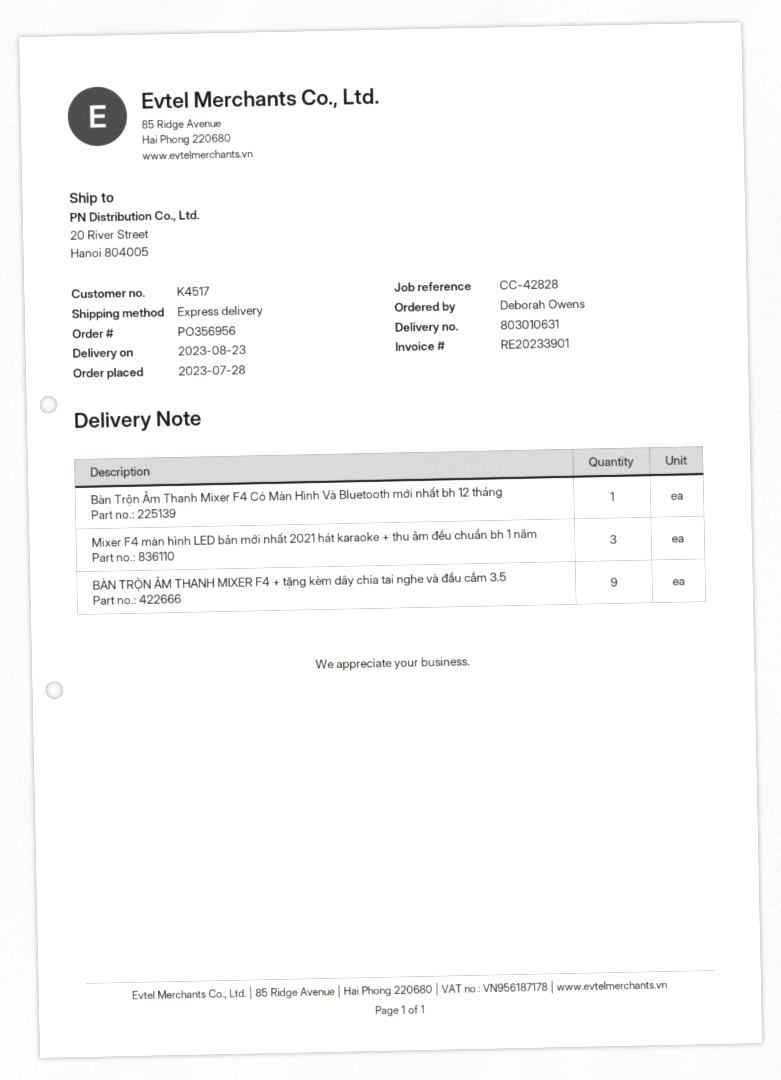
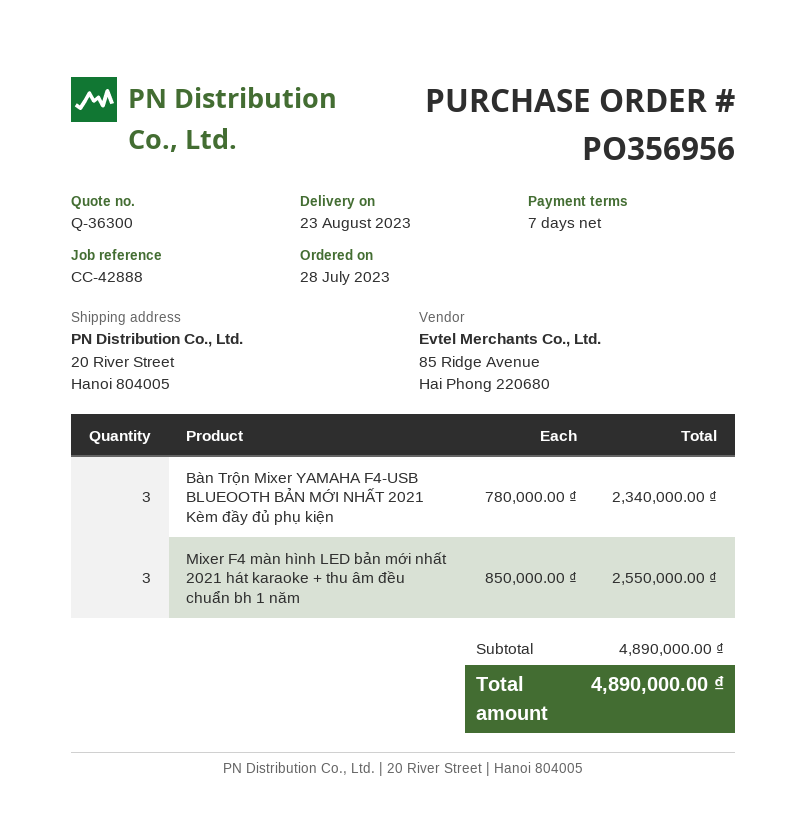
reference: CC-42828 -> CC-42888
Bàn Trộn Âm Thanh Mixer F4 Có Màn Hình Và Bluetooth mới nhất bh 12 tháng: 1 -> none
BÀN TRỘN ÂM THANH MIXER F4 + tặng kèm dây chia tai nghe và đầu cắm 3.5: 9 -> none
Bàn Trộn Mixer YAMAHA F4-USB BLUEOOTH BẢN MỚI NHẤT 2021 Kèm đầy đủ phụ kiện: none -> 3

